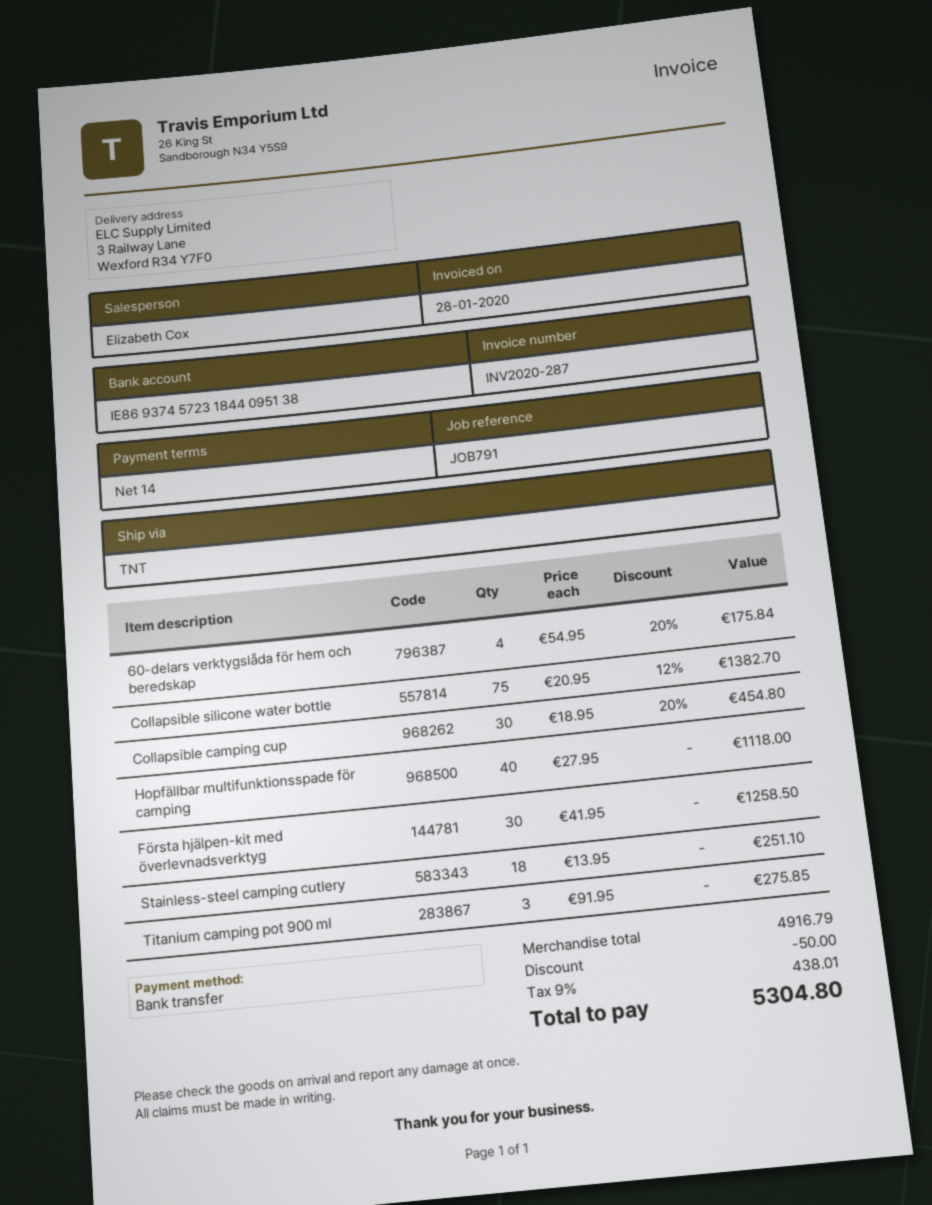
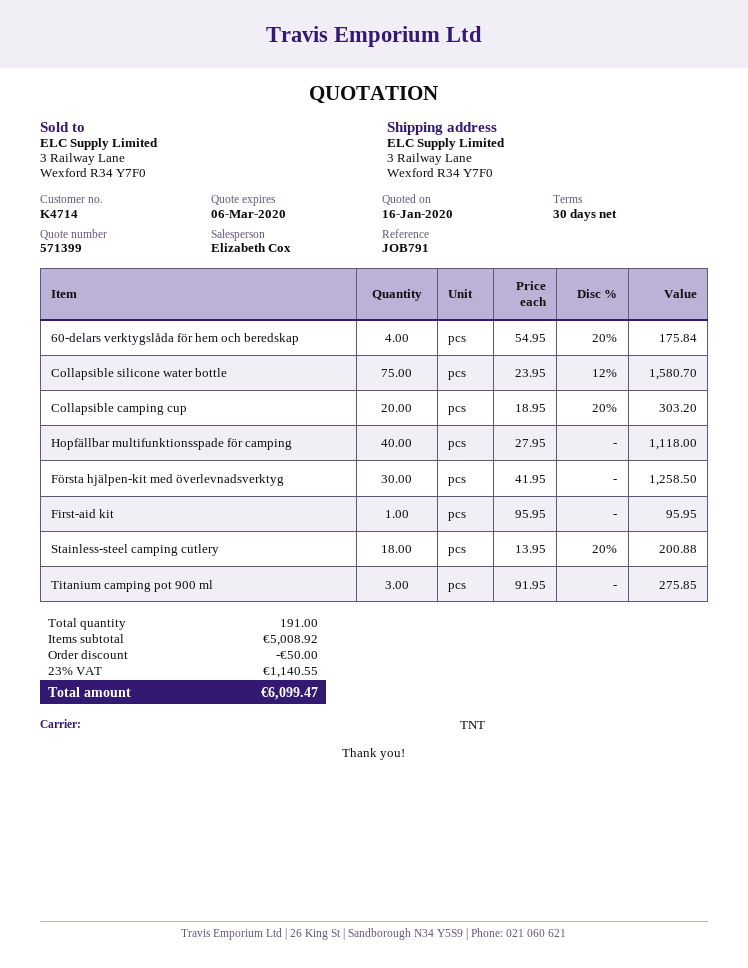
payment terms: 14 days -> 30 days
Collapsible silicone water bottle: 75 x 20.95 - 12% = 1382.70 -> 75 x 23.95 - 12% = 1580.70
Collapsible camping cup: 30 x 18.95 - 20% = 454.80 -> 20 x 18.95 - 20% = 303.20
Stainless-steel camping cutlery: 18 x 13.95 = 251.10 -> 18 x 13.95 - 20% = 200.88
First-aid kit: none -> 1 x 95.95 = 95.95
subtotal: 4916.79 -> 5008.92
tax: 9% = 438.01 -> 23% = 1140.55
total: 5304.80 -> 6099.47

